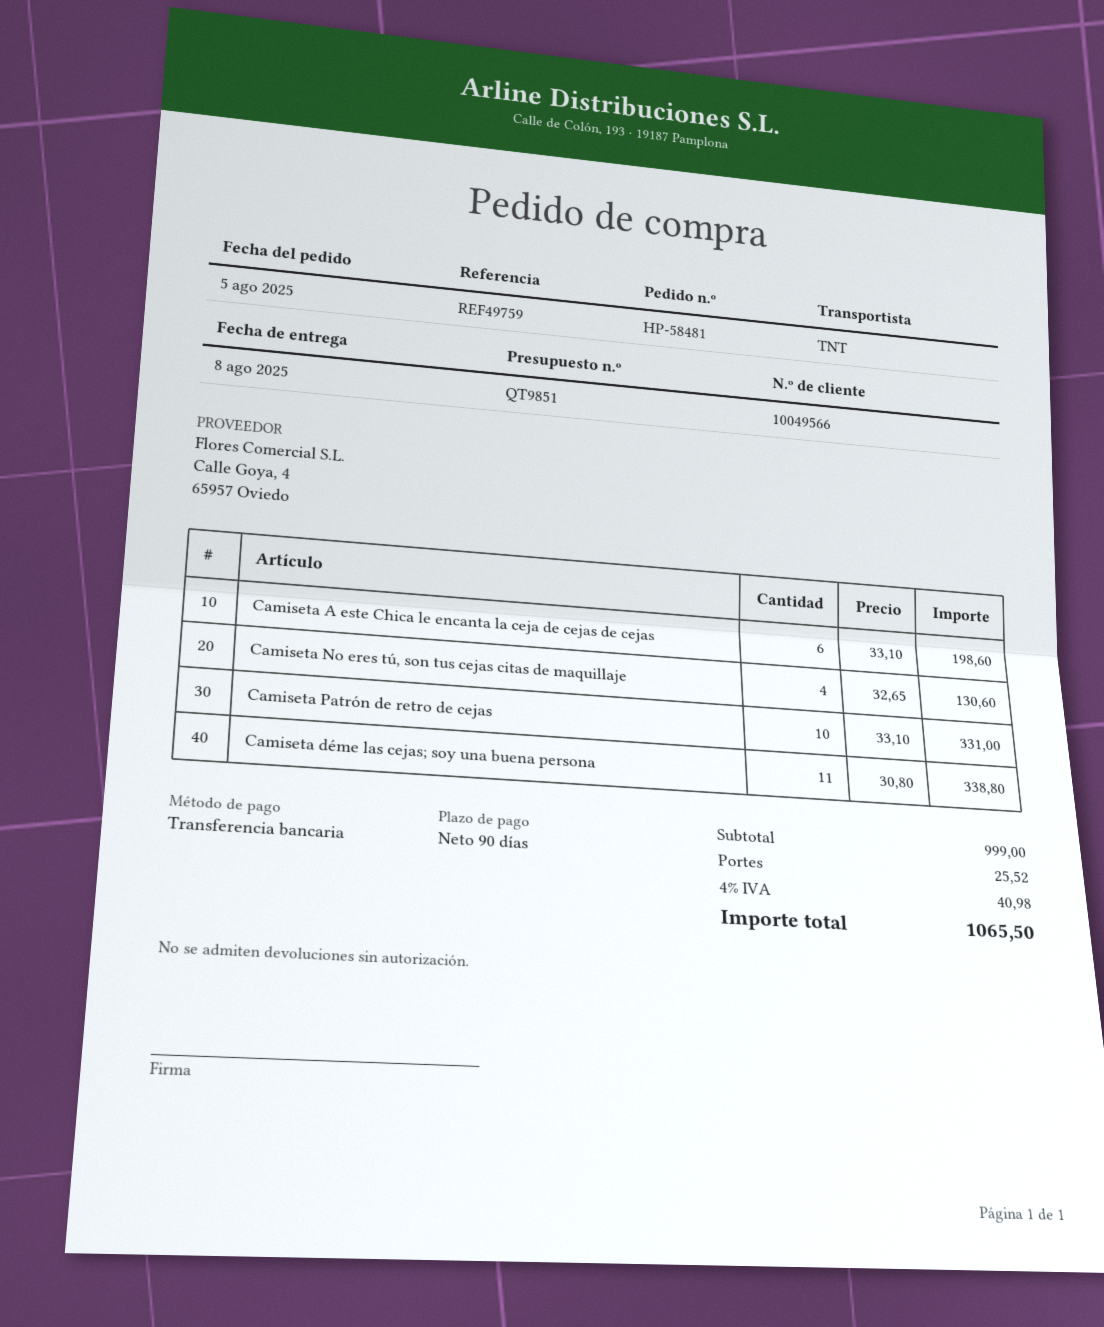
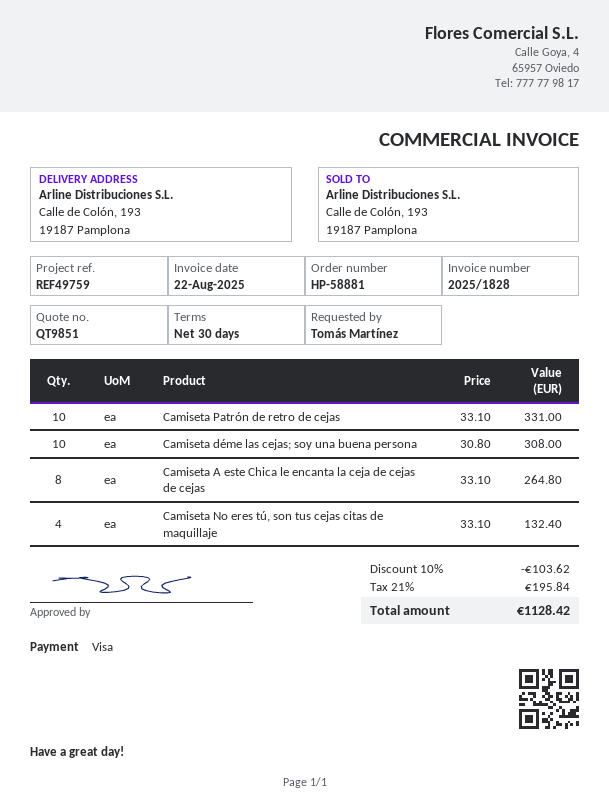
order number: HP-58481 -> HP-58881
payment terms: 90 days -> 30 days
payment method: bank transfer -> Visa
Camiseta A este Chica le encanta la ceja de cejas de cejas: 6 x 33.10 = 198.60 -> 8 x 33.10 = 264.80
Camiseta No eres tú, son tus cejas citas de maquillaje: 4 x 32.65 = 130.60 -> 4 x 33.10 = 132.40
Camiseta déme las cejas; soy una buena persona: 11 x 30.80 = 338.80 -> 10 x 30.80 = 308.00
discount: none -> 10% = 103.62
shipping: 25.52 -> none
tax: 4% = 40.98 -> 21% = 195.84
total: 1065.50 -> 1128.42

